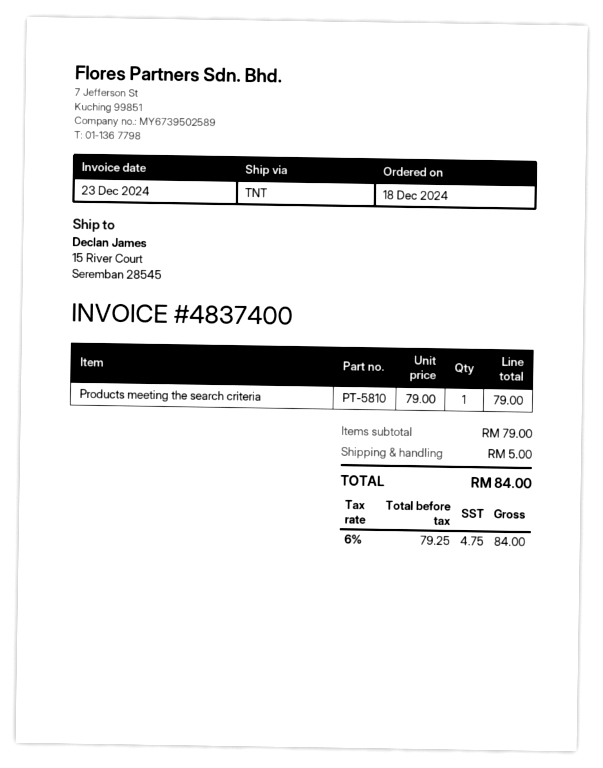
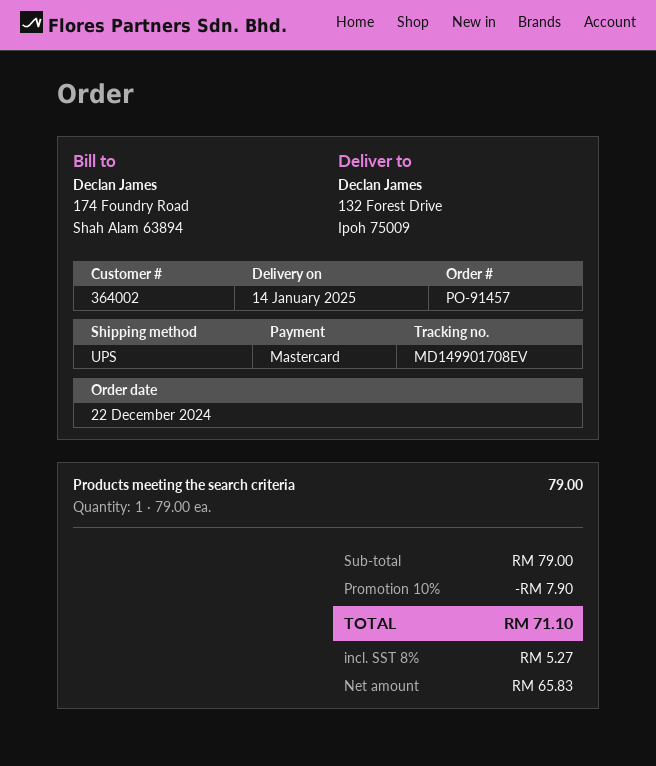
order date: 2024-12-18 -> 2024-12-22
shipping method: TNT -> UPS
ship to: 15 River Court, Seremban 28545 -> 132 Forest Drive, Ipoh 75009
discount: none -> 10% = 7.90
shipping: 5.00 -> none
net: 79.25 -> 65.83
tax: 6% = 4.75 -> 8% = 5.27
total: 84.00 -> 71.10

